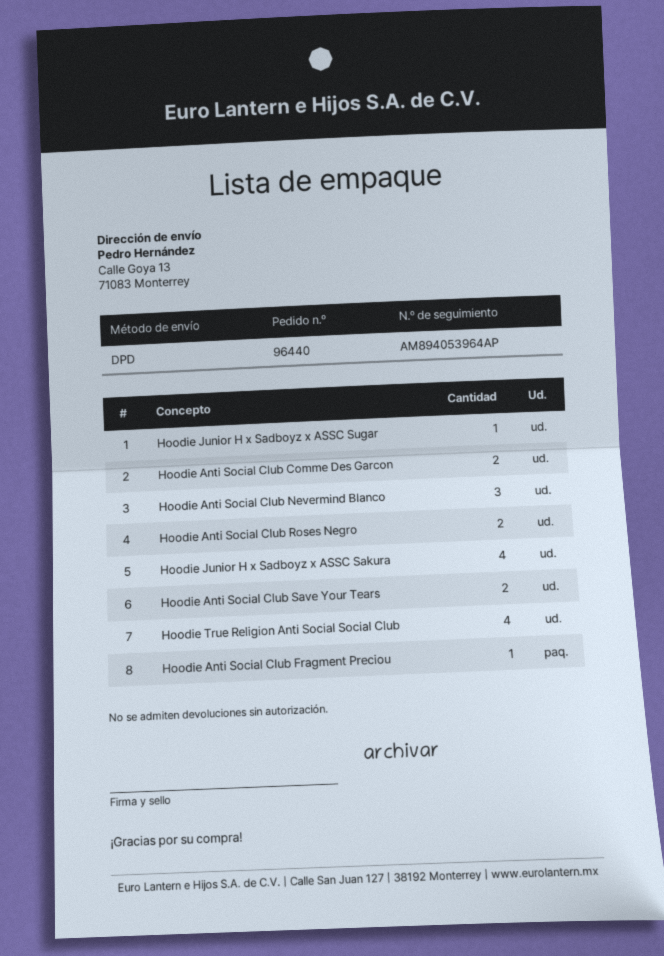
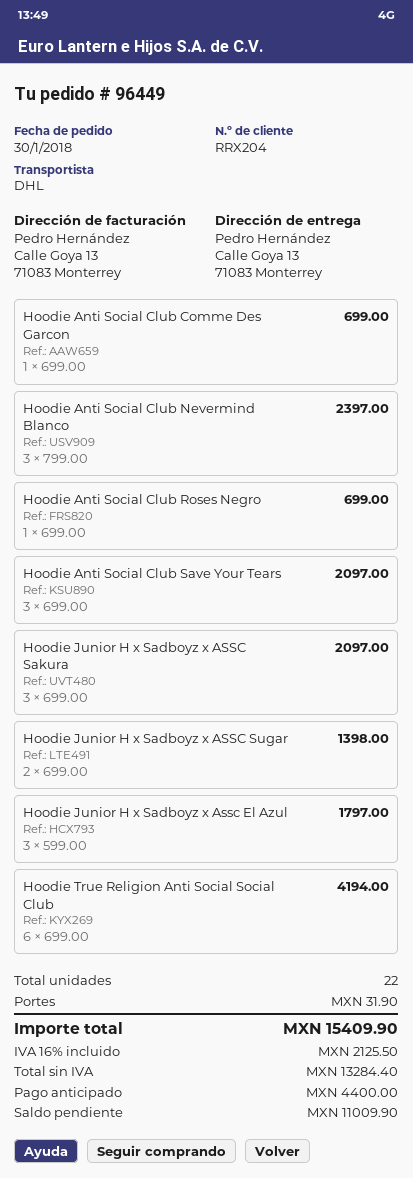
order number: 96440 -> 96449
shipping method: DPD -> DHL
Hoodie Junior H x Sadboyz x ASSC Sugar: 1 -> 2
Hoodie Anti Social Club Comme Des Garcon: 2 -> 1
Hoodie Anti Social Club Roses Negro: 2 -> 1
Hoodie Junior H x Sadboyz x ASSC Sakura: 4 -> 3
Hoodie Anti Social Club Save Your Tears: 2 -> 3
Hoodie True Religion Anti Social Social Club: 4 -> 6
Hoodie Anti Social Club Fragment Preciou: 1 -> none
Hoodie Junior H x Sadboyz x Assc El Azul: none -> 3

